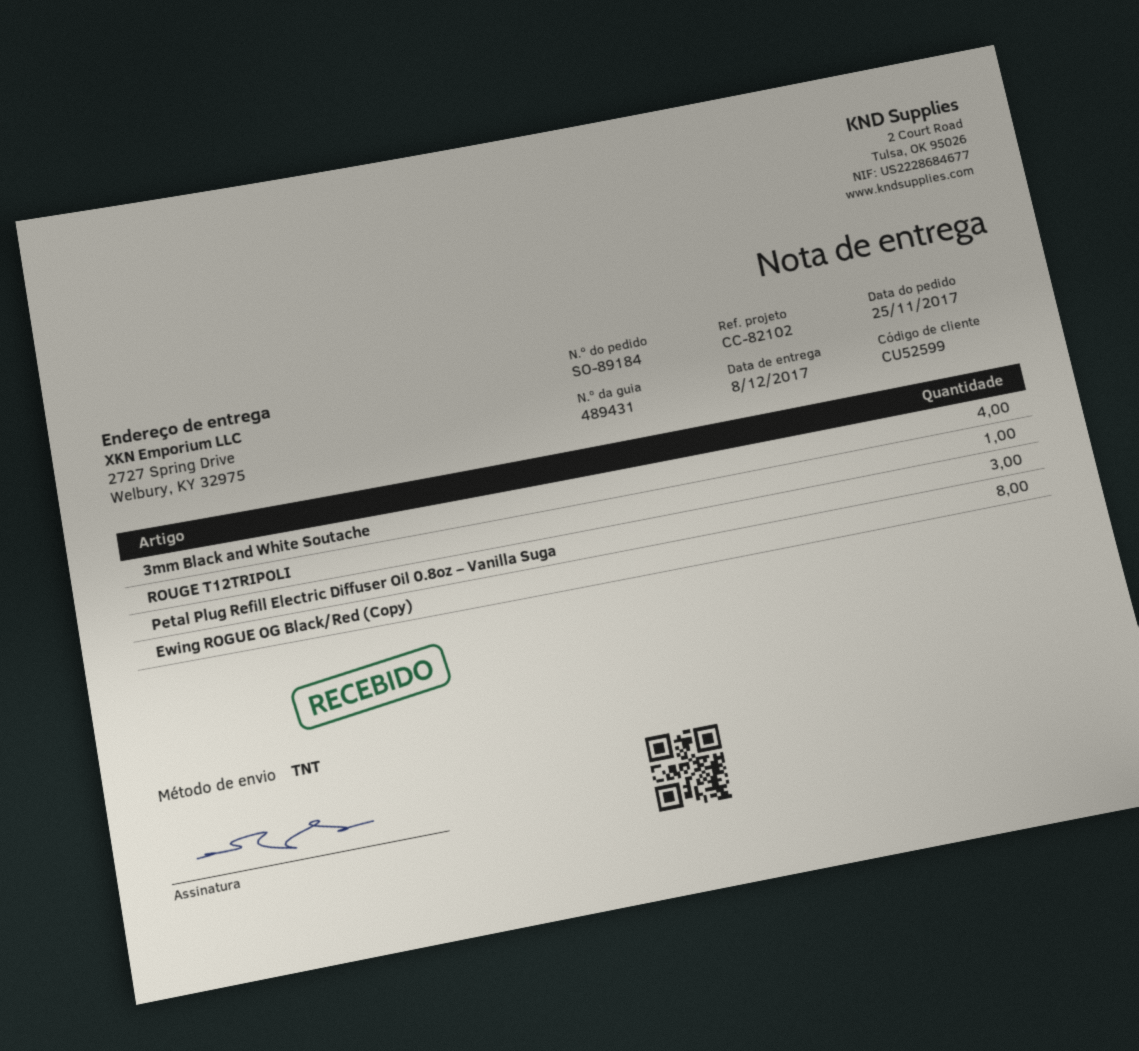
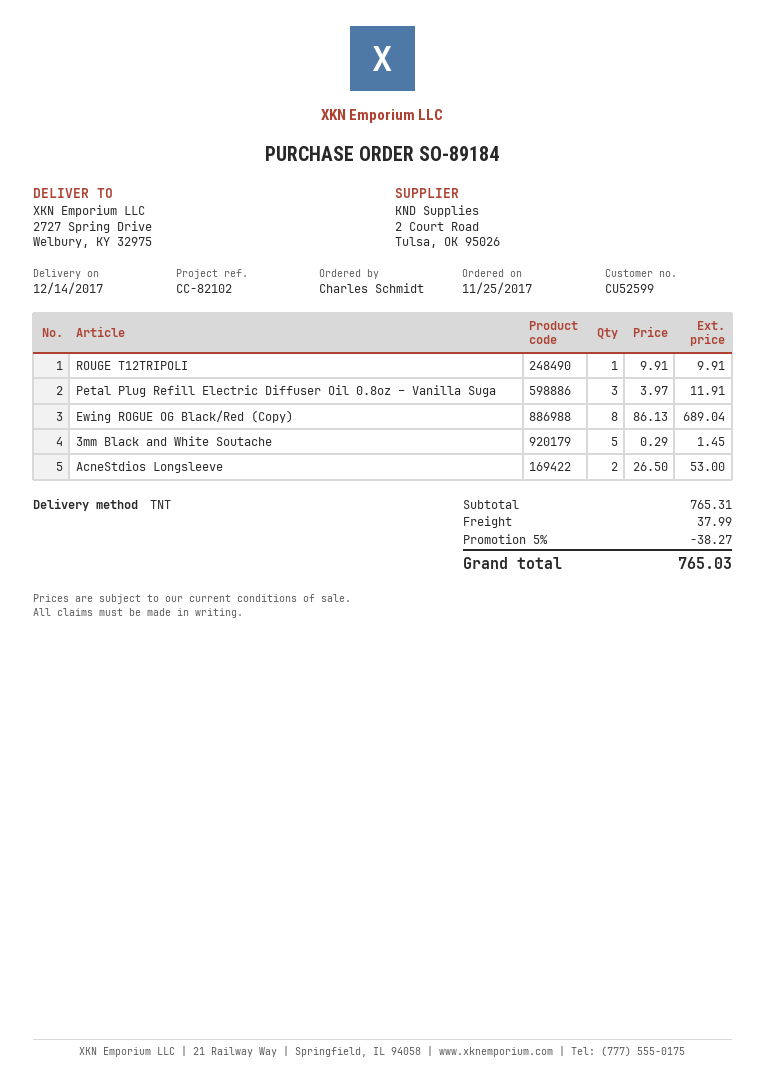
delivery date: 2017-12-08 -> 2017-12-14
3mm Black and White Soutache: 4 -> 5
AcneStdios Longsleeve: none -> 2

